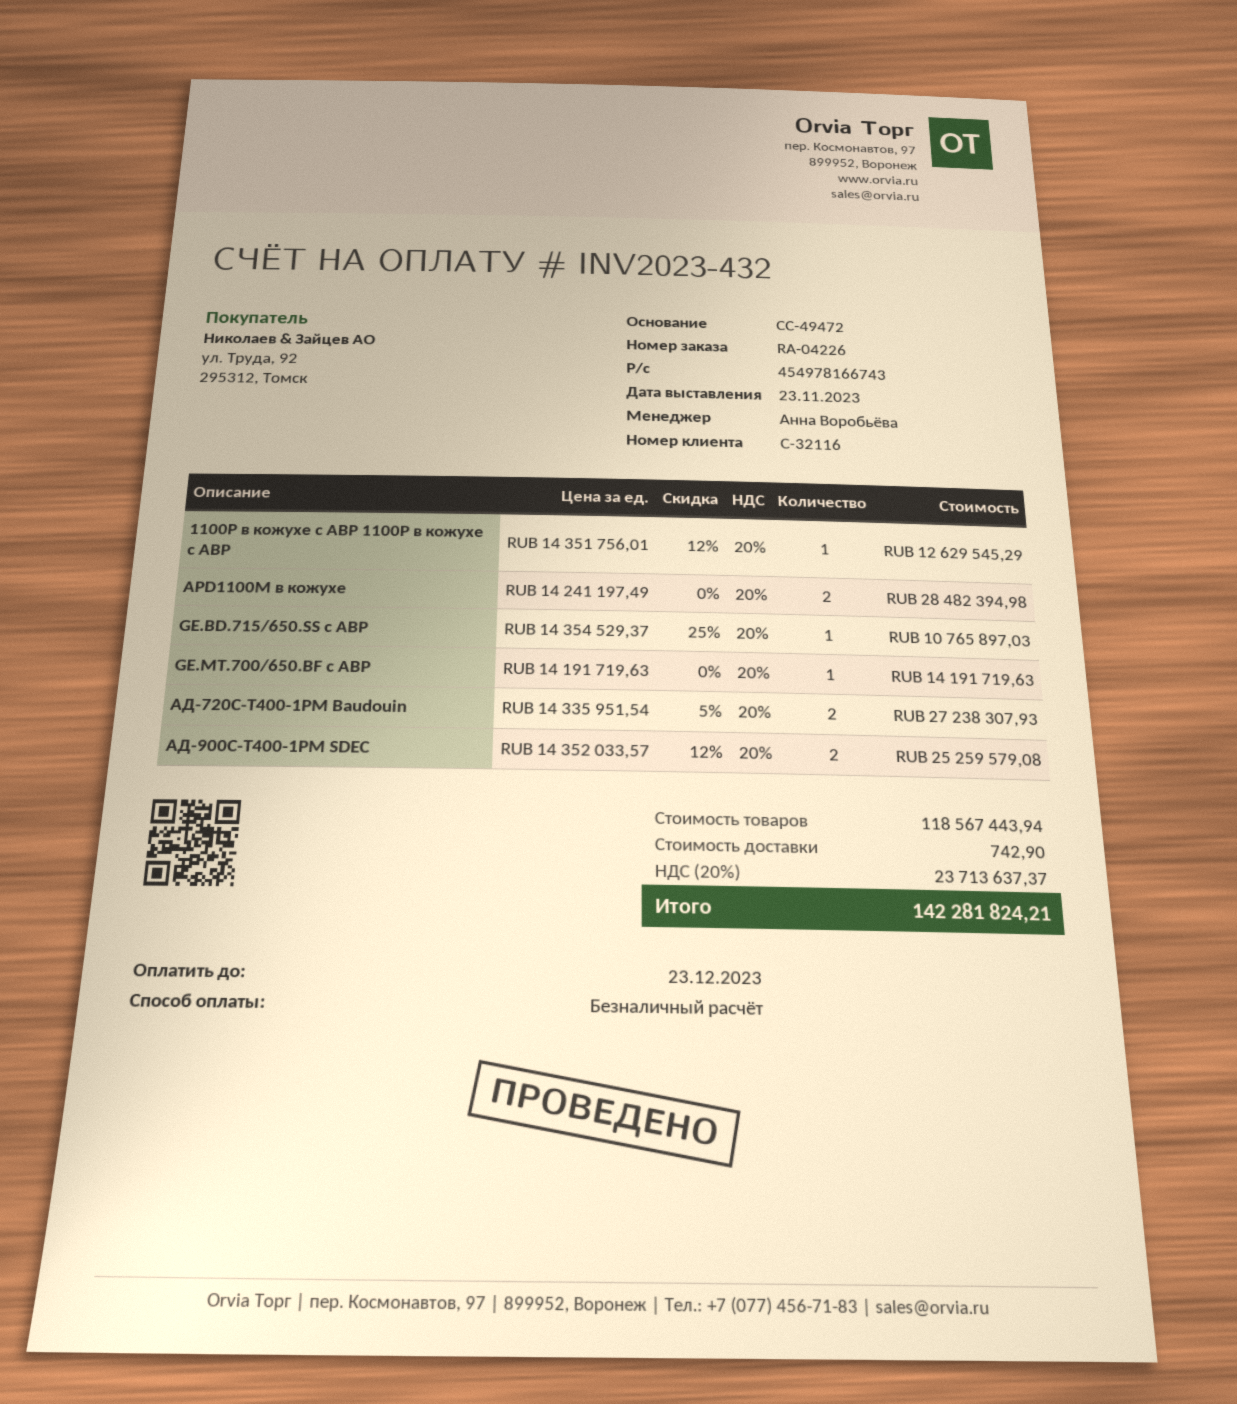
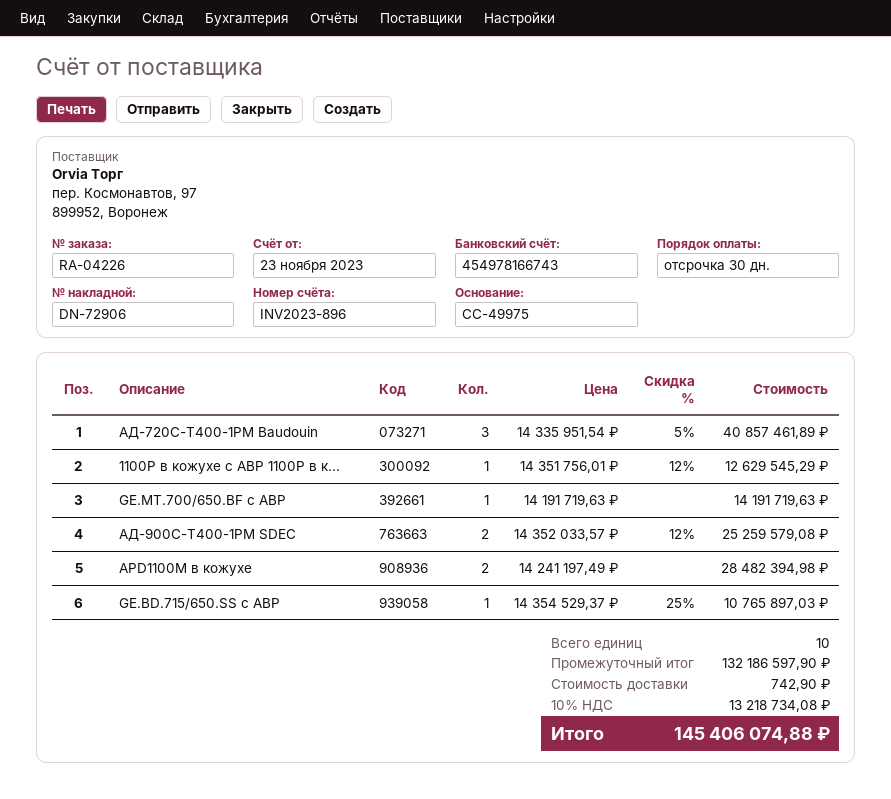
invoice number: INV2023-432 -> INV2023-896
reference: CC-49472 -> CC-49975
АД-720С-Т400-1РМ Baudouin: 2 x 14335951.54 - 5% = 27238307.93 -> 3 x 14335951.54 - 5% = 40857461.89
subtotal: 118567443.94 -> 132186597.90
tax: 20% = 23713637.37 -> 10% = 13218734.08
total: 142281824.21 -> 145406074.88

